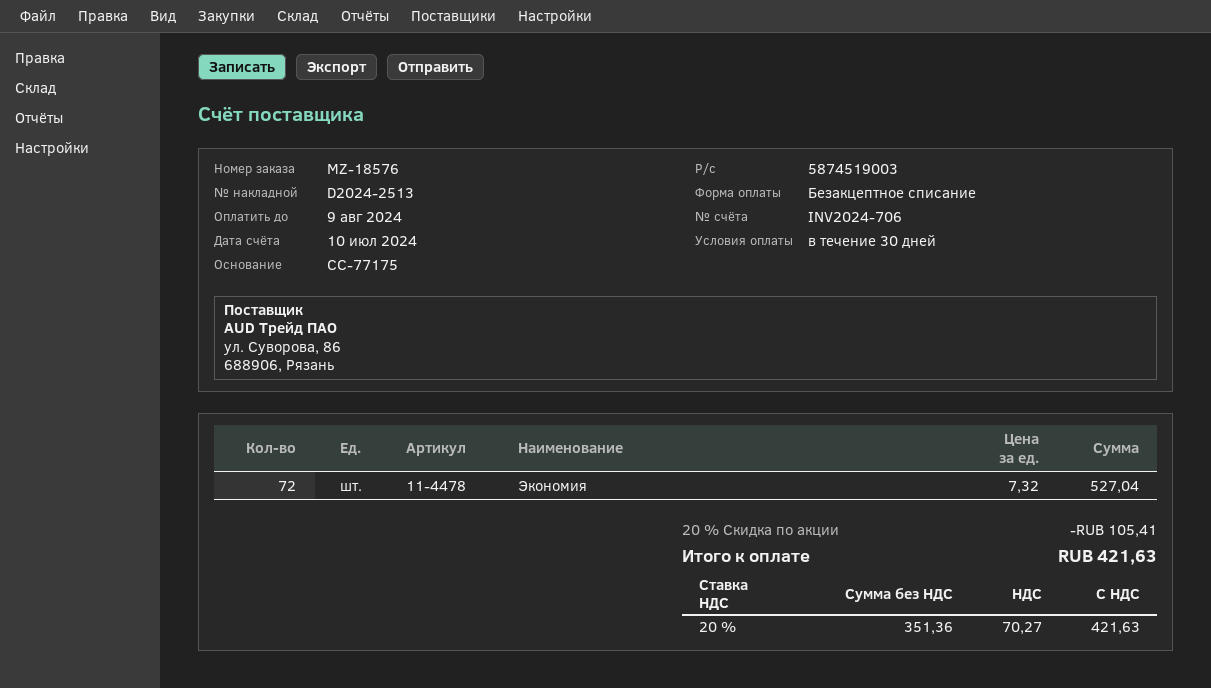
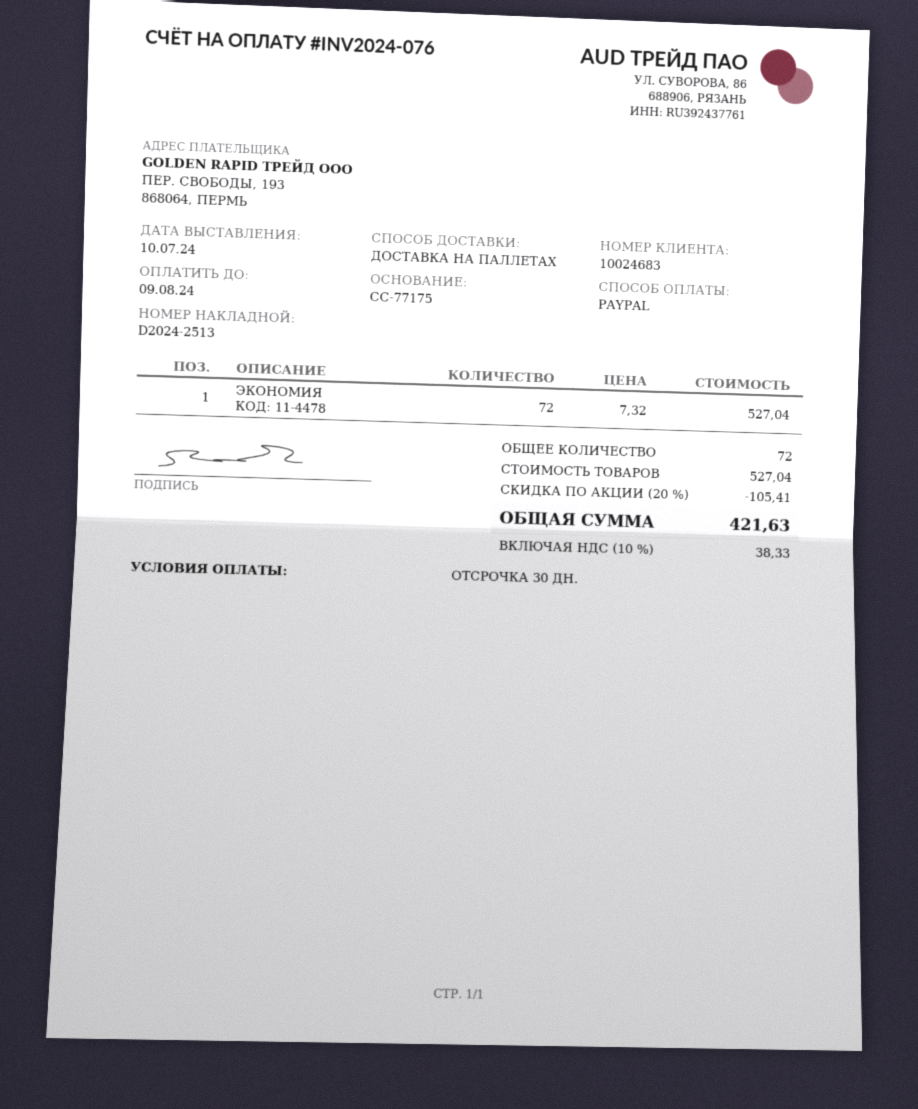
invoice number: INV2024-706 -> INV2024-076
payment method: direct debit -> PayPal
tax: 20% = 70.27 -> 10% = 38.33

